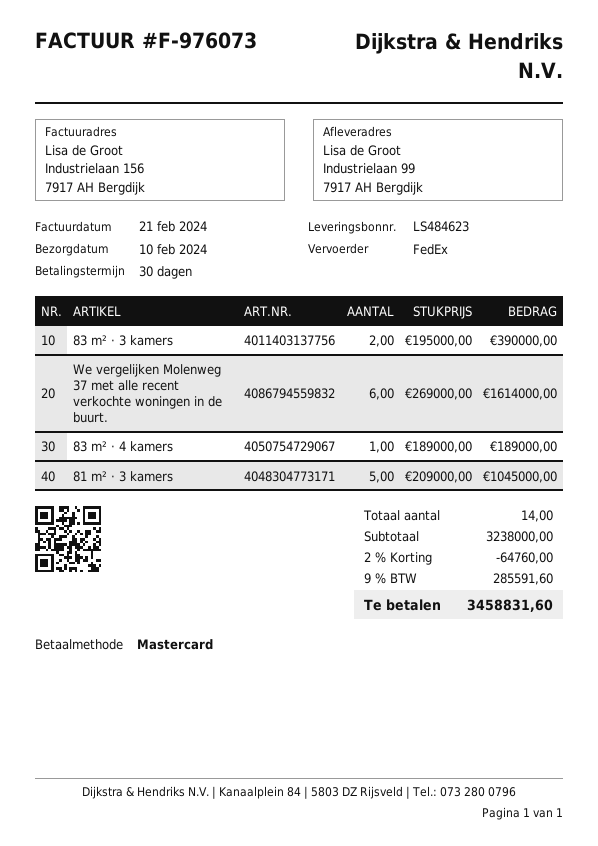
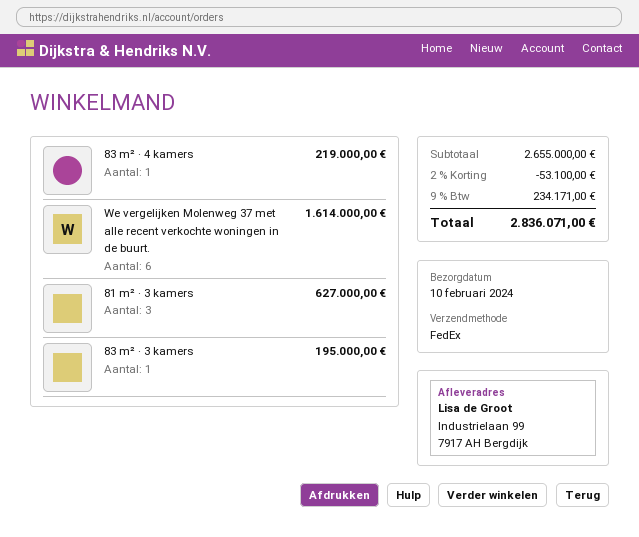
83 m² · 3 kamers: 2 for 390000.00 -> 1 for 195000.00
83 m² · 4 kamers: 1 for 189000.00 -> 1 for 219000.00
81 m² · 3 kamers: 5 for 1045000.00 -> 3 for 627000.00
subtotal: 3238000.00 -> 2655000.00
discount: 2% = 64760.00 -> 2% = 53100.00
tax: 9% = 285591.60 -> 9% = 234171.00
total: 3458831.60 -> 2836071.00

